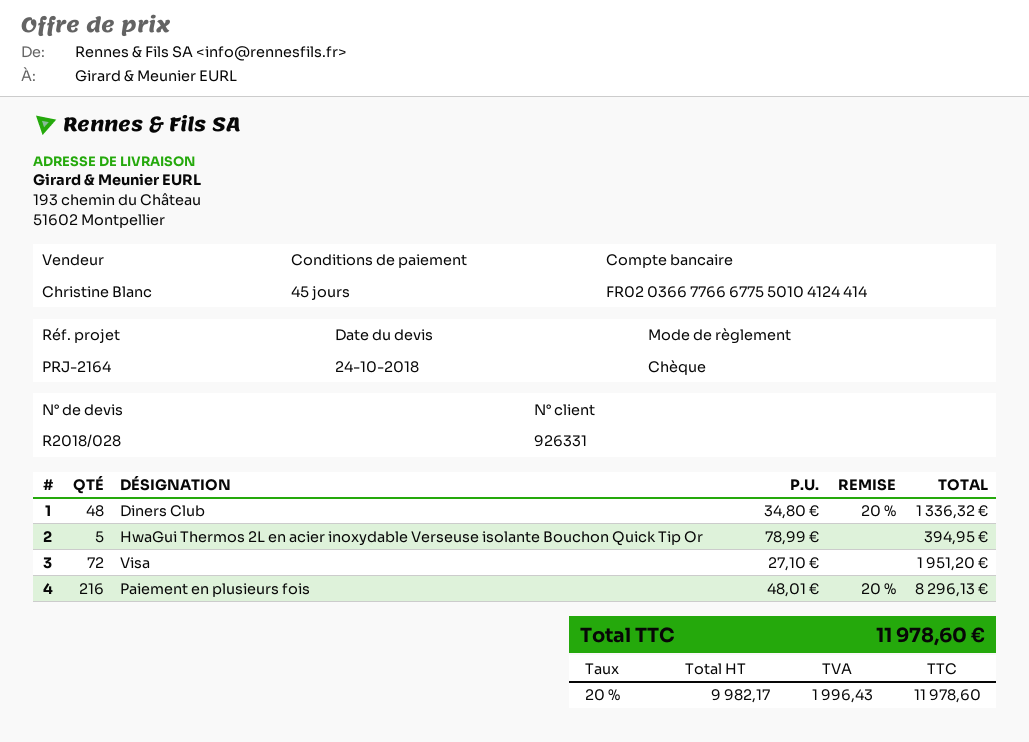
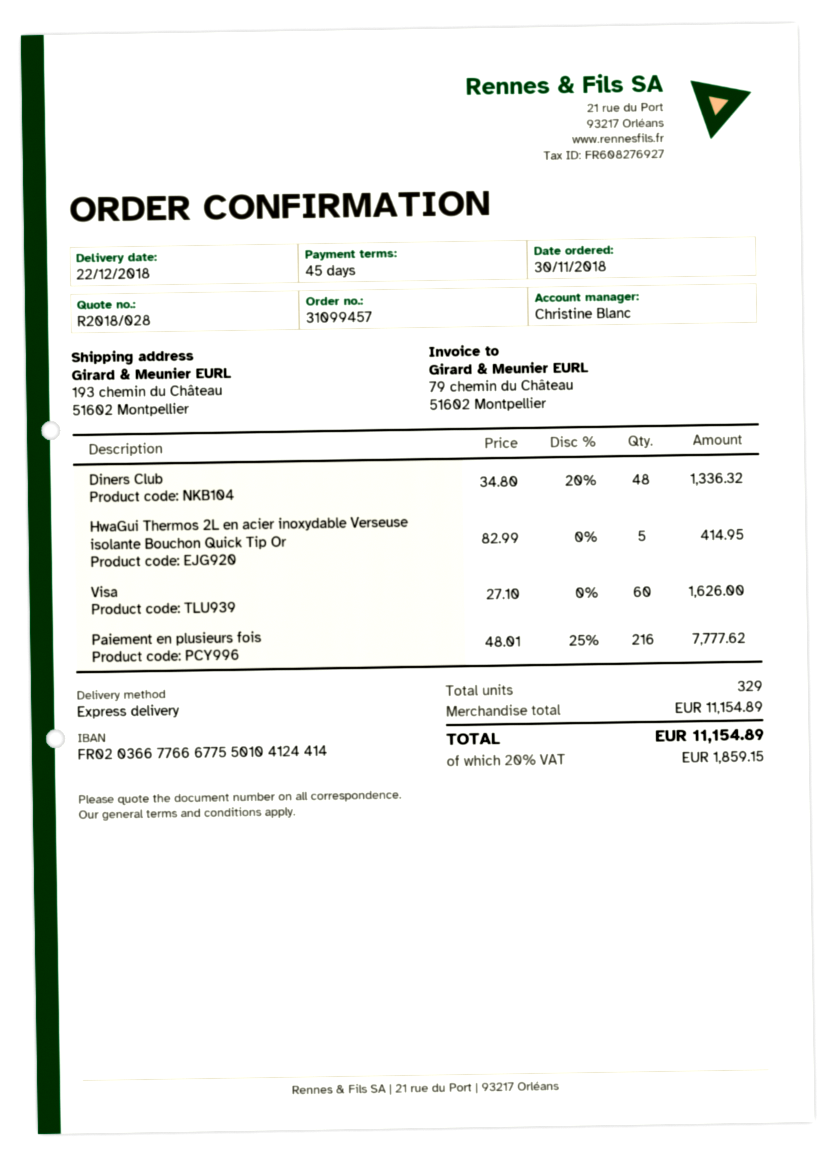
HwaGui Thermos 2L en acier inoxydable Verseuse isolante Bouchon Quick Tip Or: 5 x 78.99 = 394.95 -> 5 x 82.99 = 414.95
Visa: 72 x 27.10 = 1951.20 -> 60 x 27.10 = 1626.00
Paiement en plusieurs fois: 216 x 48.01 - 20% = 8296.13 -> 216 x 48.01 - 25% = 7777.62
tax: 20% = 1996.43 -> 20% = 1859.15
total: 11978.60 -> 11154.89

